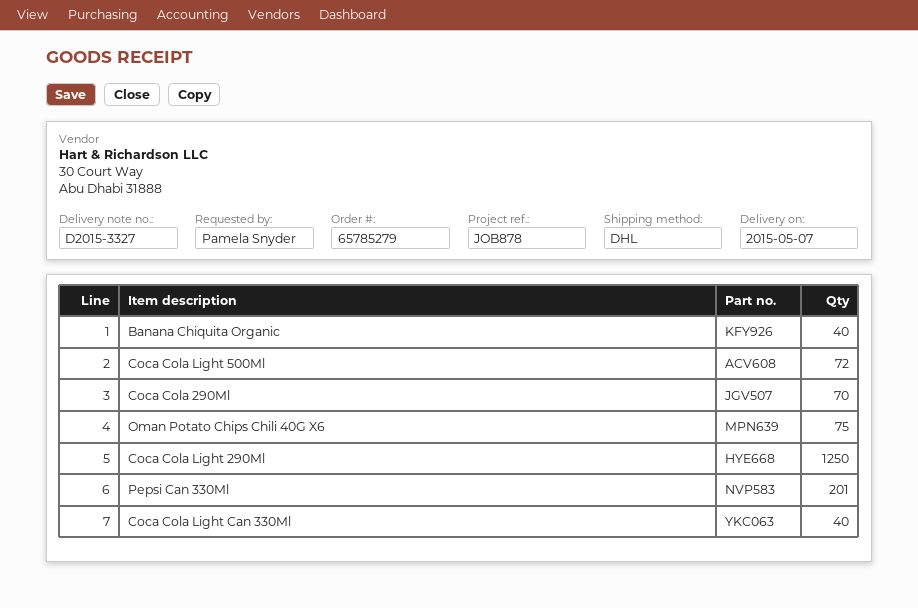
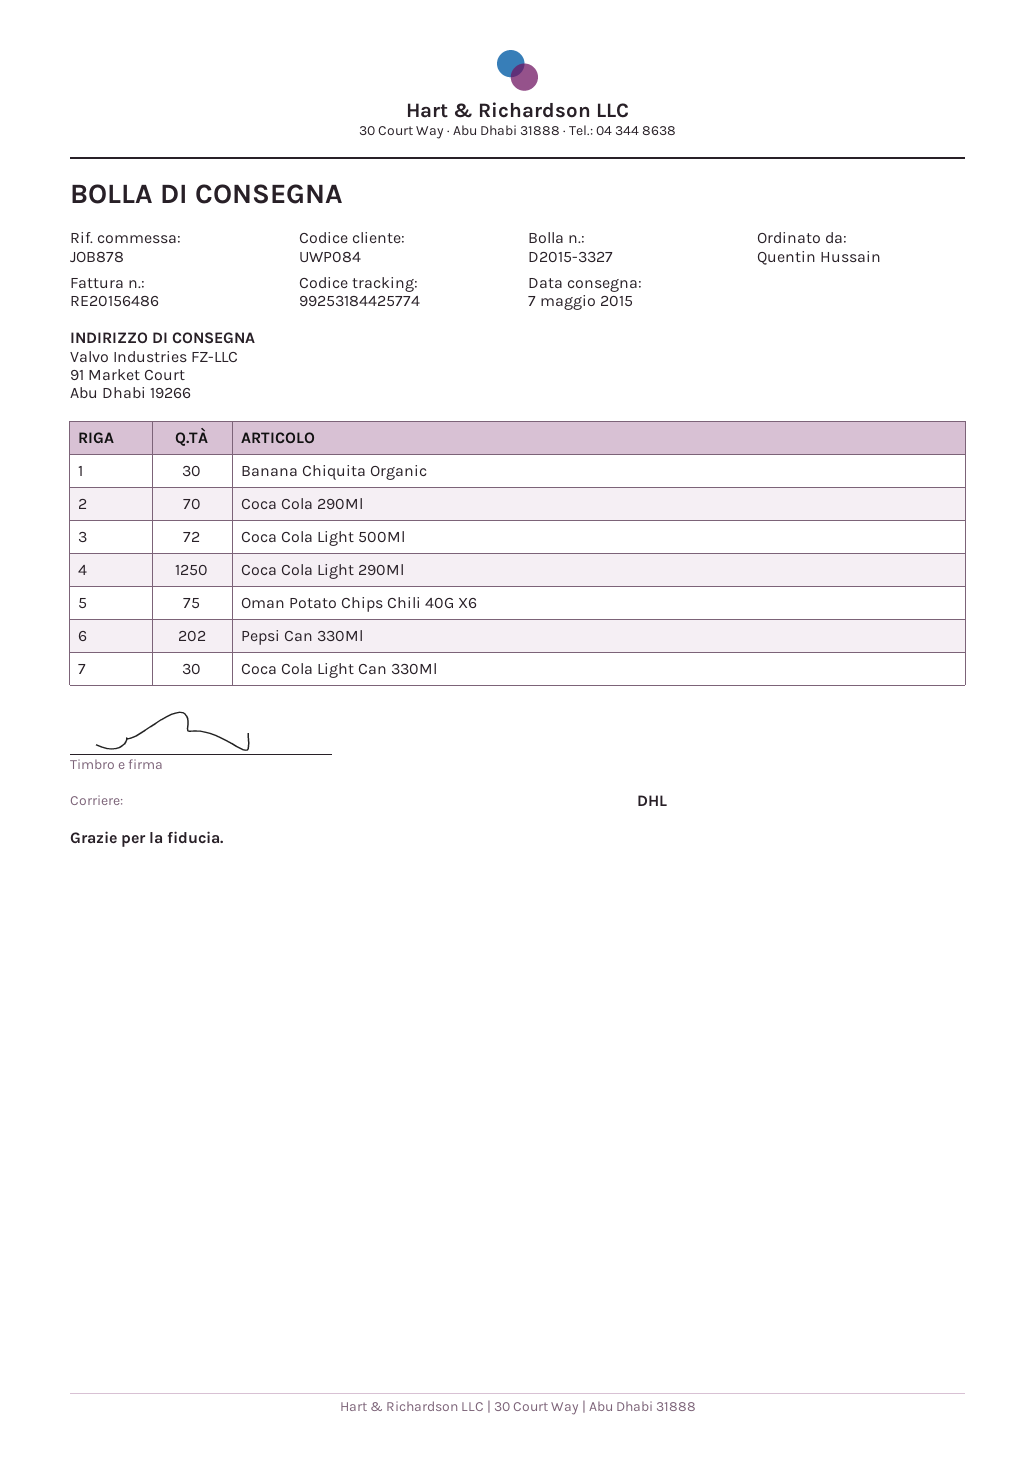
ordered by: Pamela Snyder -> Quentin Hussain
Banana Chiquita Organic: 40 -> 30
Pepsi Can 330Ml: 201 -> 202
Coca Cola Light Can 330Ml: 40 -> 30

